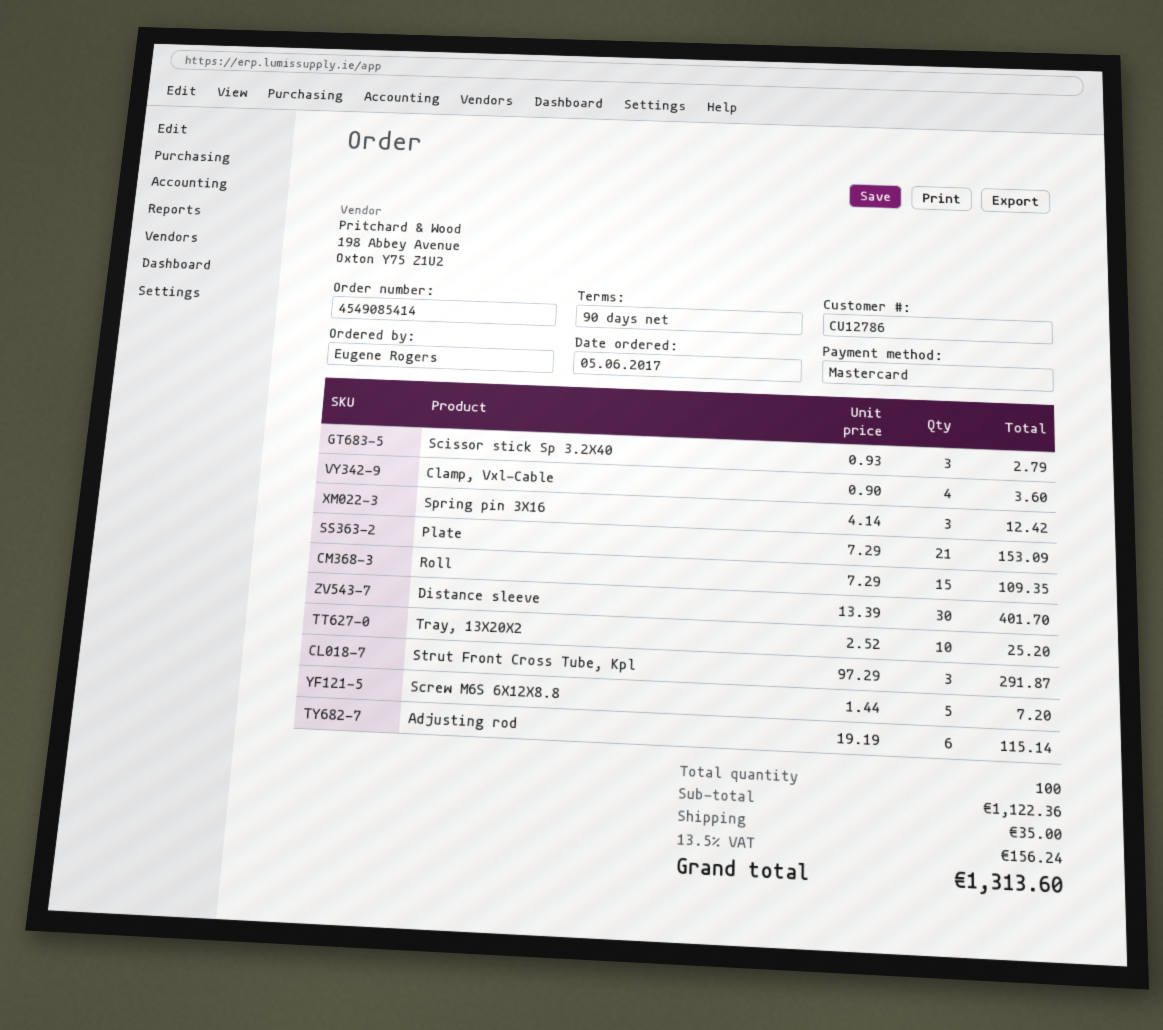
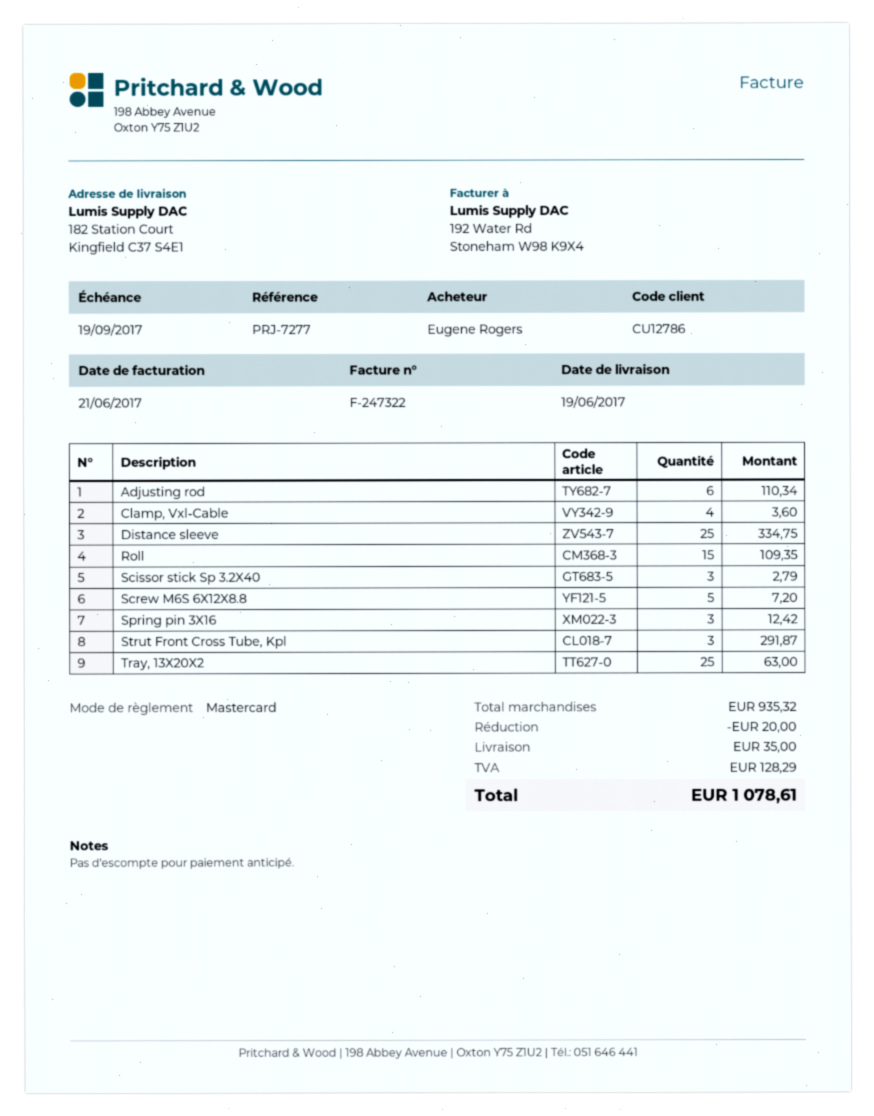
Plate: 21 for 153.09 -> none
Distance sleeve: 30 for 401.70 -> 25 for 334.75
Tray, 13X20X2: 10 for 25.20 -> 25 for 63.00
Adjusting rod: 6 for 115.14 -> 6 for 110.34
subtotal: 1122.36 -> 935.32
discount: none -> 20.00
tax: 156.24 -> 128.29
total: 1313.60 -> 1078.61

